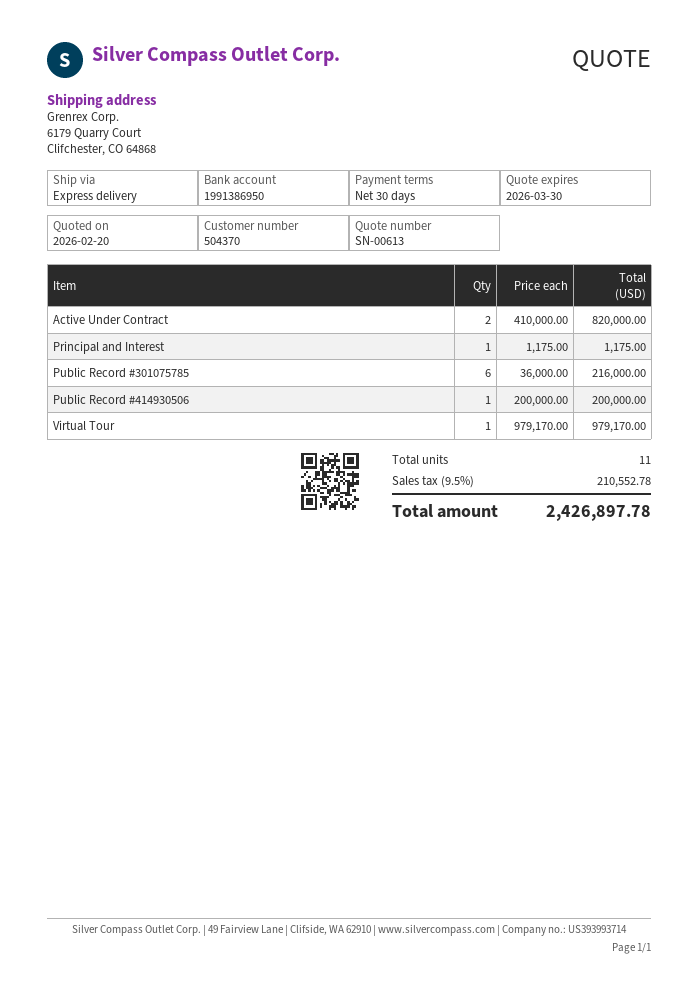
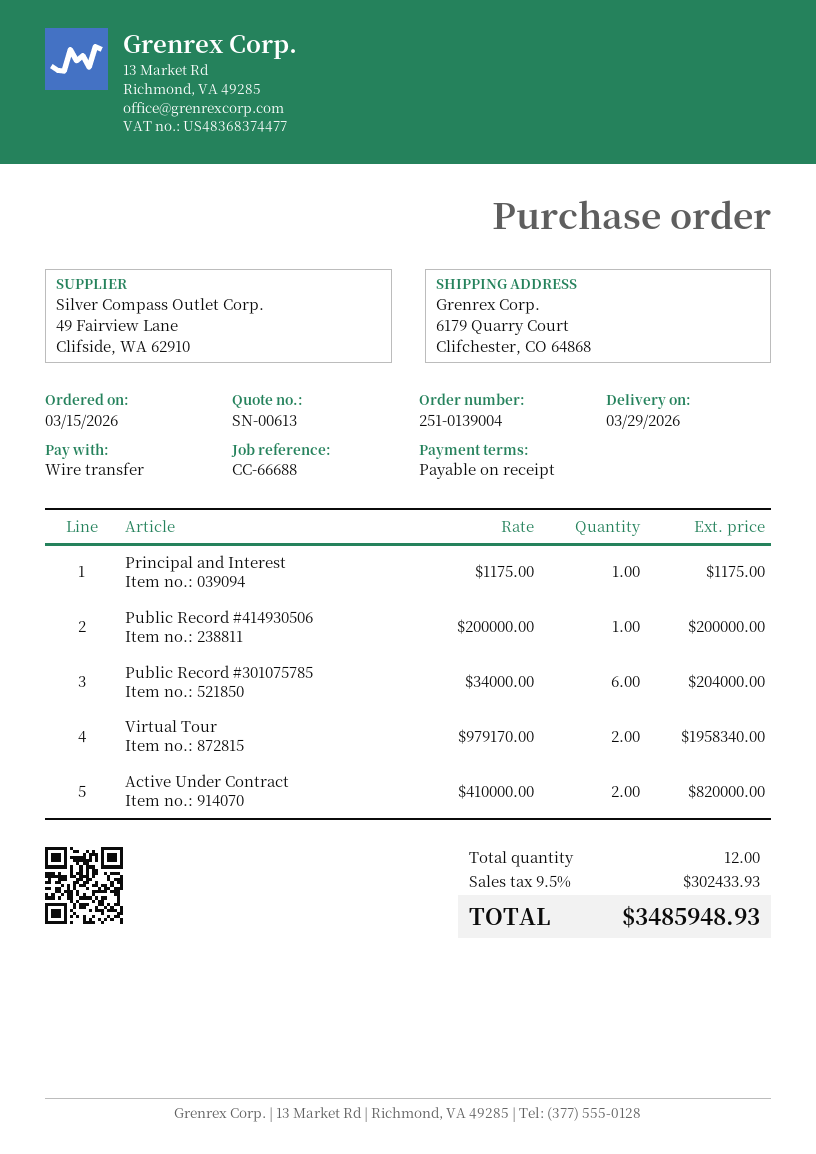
payment terms: 30 days -> on receipt
Public Record #301075785: 6 x 36000.00 = 216000.00 -> 6 x 34000.00 = 204000.00
Virtual Tour: 1 x 979170.00 = 979170.00 -> 2 x 979170.00 = 1958340.00
total quantity: 11 -> 12
tax: 9.5% = 210552.78 -> 9.5% = 302433.93
total: 2426897.78 -> 3485948.93

